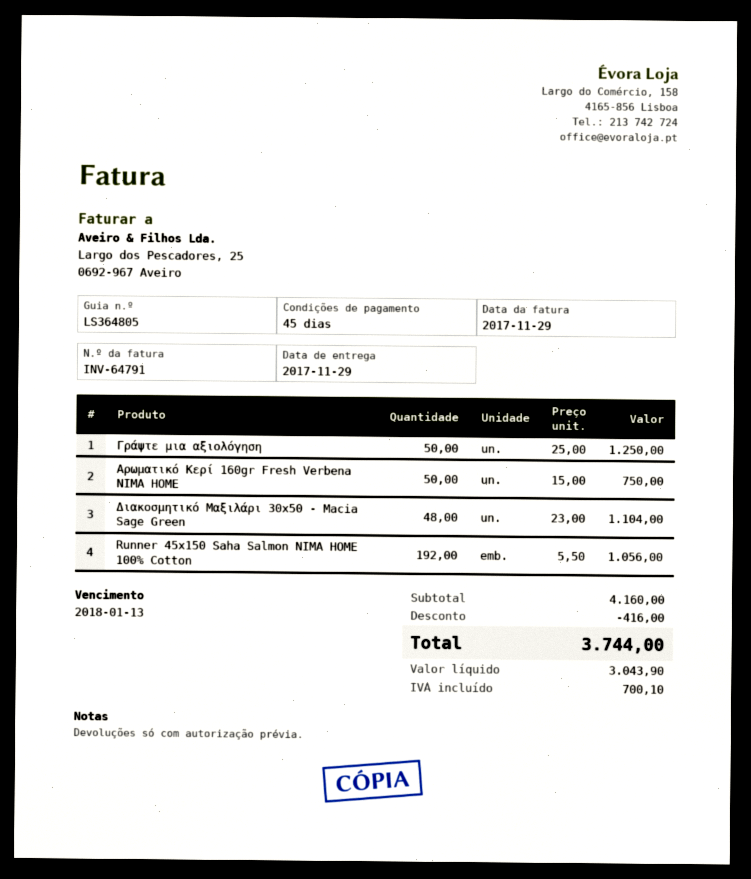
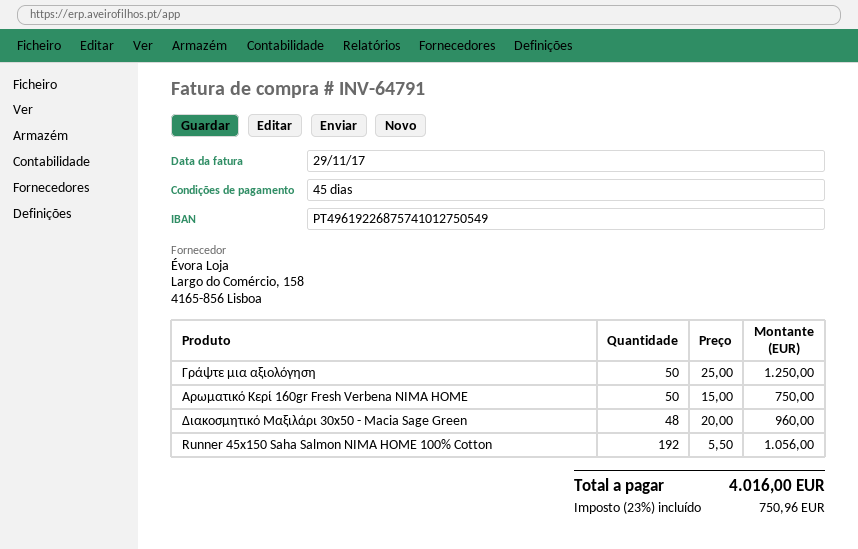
Διακοσμητικό Μαξιλάρι 30x50 - Macia Sage Green: 48 x 23.00 = 1104.00 -> 48 x 20.00 = 960.00
discount: 416.00 -> none
tax: 700.10 -> 750.96
total: 3744.00 -> 4016.00

